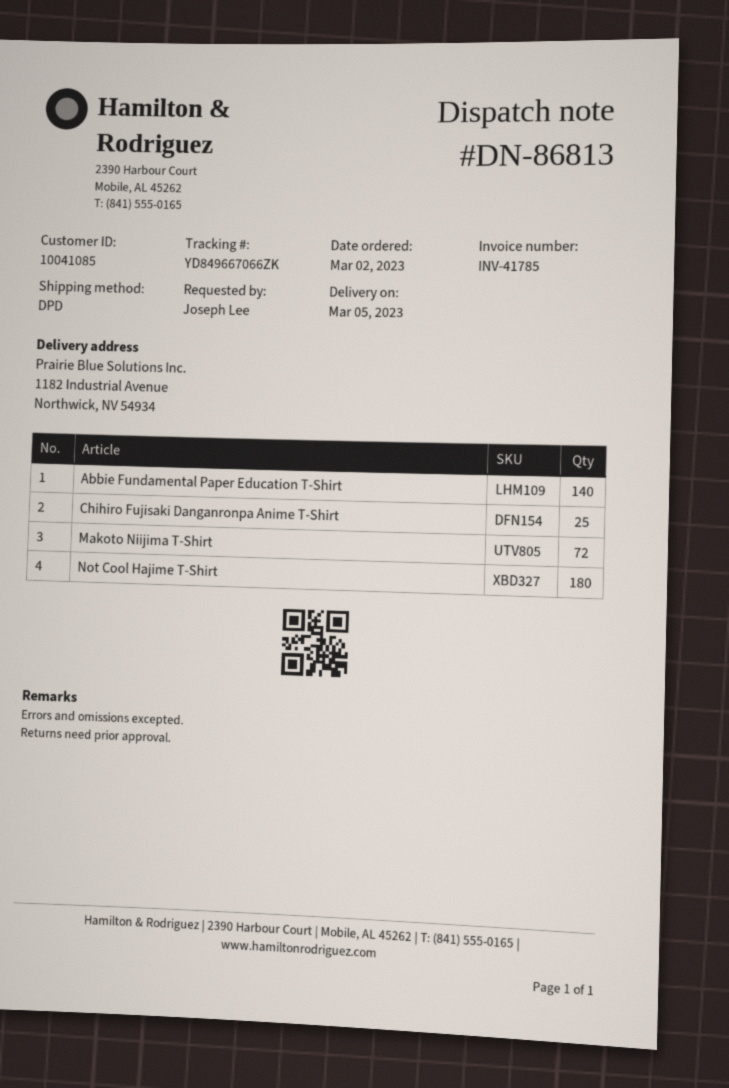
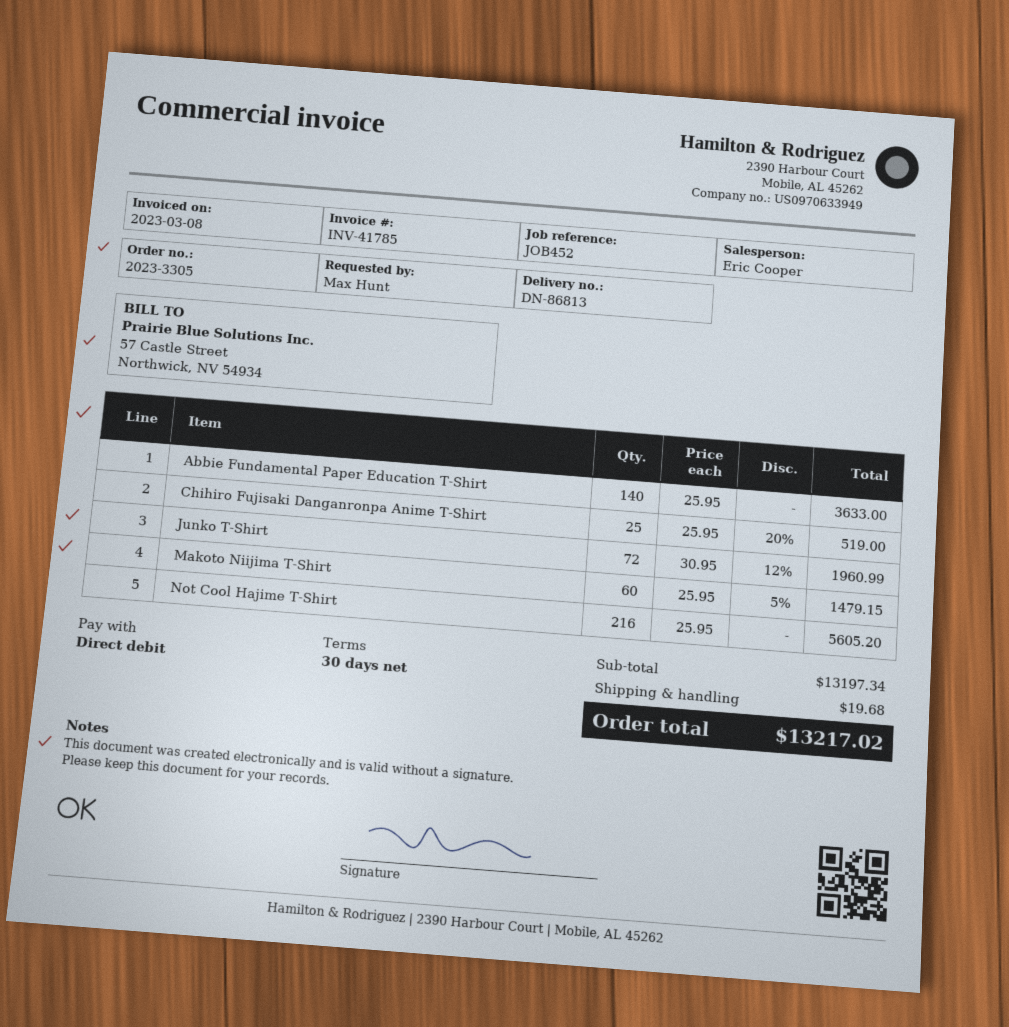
ordered by: Joseph Lee -> Max Hunt
Makoto Niijima T-Shirt: 72 -> 60
Not Cool Hajime T-Shirt: 180 -> 216
Junko T-Shirt: none -> 72

